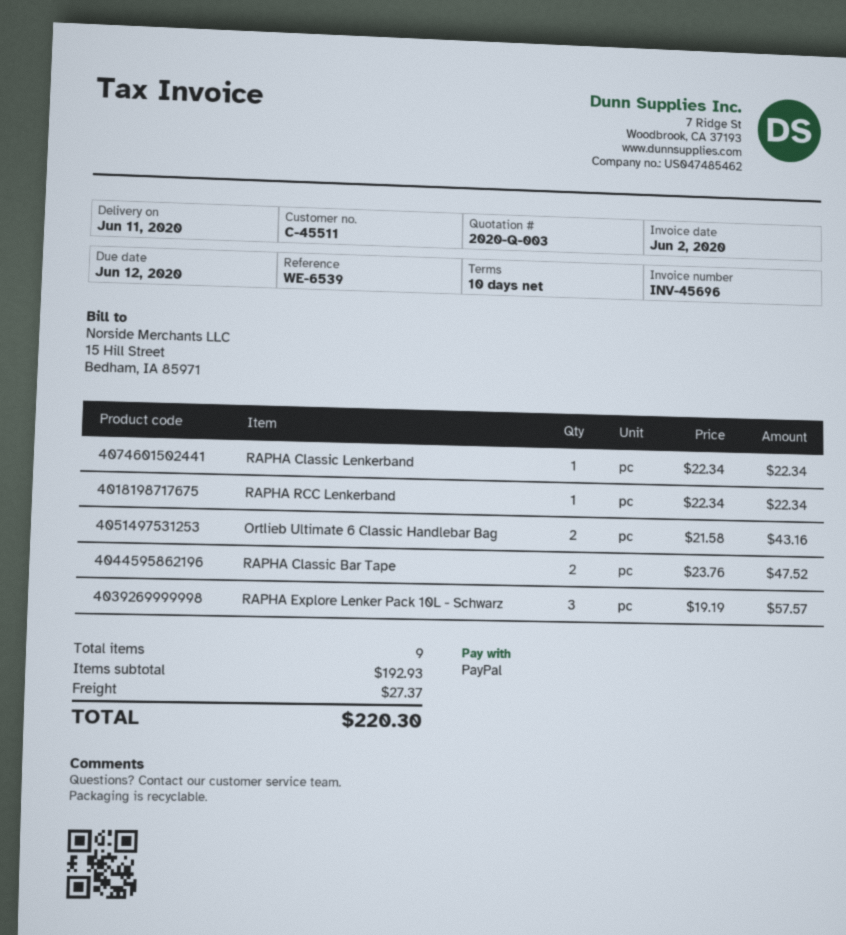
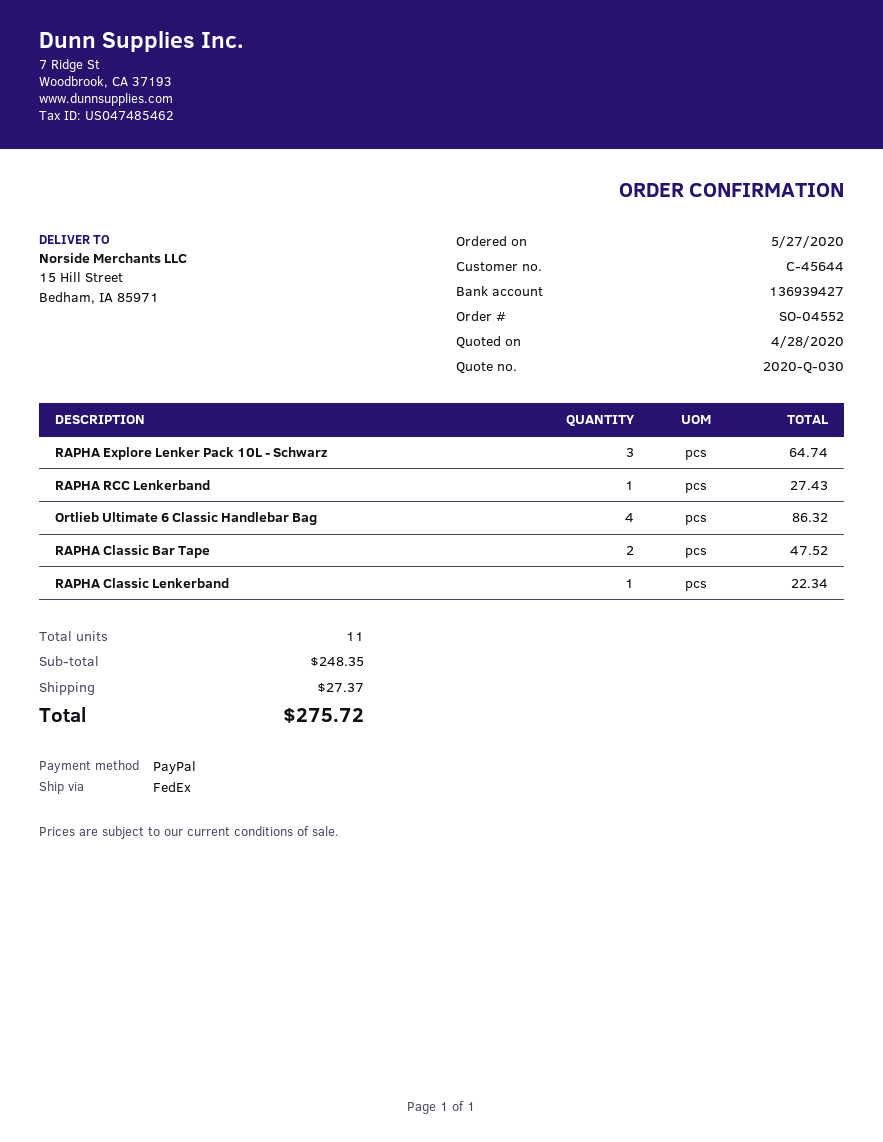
quote number: 2020-Q-003 -> 2020-Q-030
customer number: C-45511 -> C-45644
RAPHA RCC Lenkerband: 1 for 22.34 -> 1 for 27.43
Ortlieb Ultimate 6 Classic Handlebar Bag: 2 for 43.16 -> 4 for 86.32
RAPHA Explore Lenker Pack 10L - Schwarz: 3 for 57.57 -> 3 for 64.74
total quantity: 9 -> 11
subtotal: 192.93 -> 248.35
total: 220.30 -> 275.72

